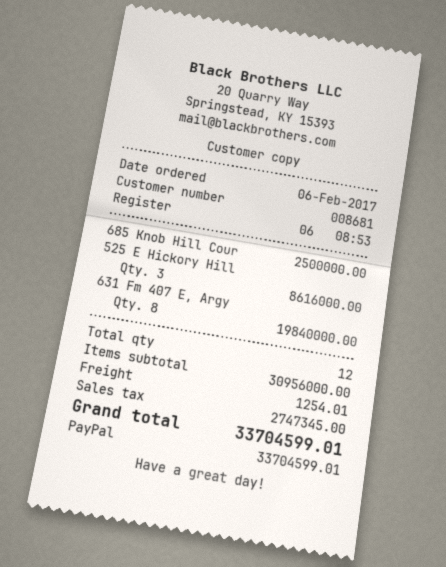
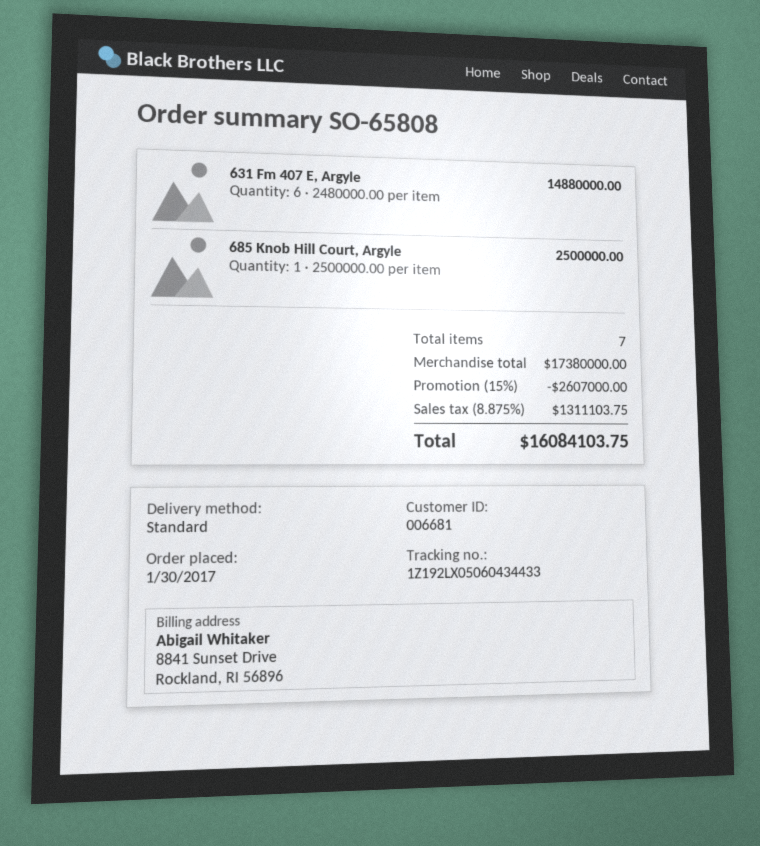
order date: 2017-02-06 -> 2017-01-30
customer number: 008681 -> 006681
525 E Hickory Hill: 3 for 8616000.00 -> none
631 Fm 407 E, Argy: 8 for 19840000.00 -> 6 for 14880000.00
total quantity: 12 -> 7
subtotal: 30956000.00 -> 17380000.00
discount: none -> 15% = 2607000.00
shipping: 1254.01 -> none
tax: 2747345.00 -> 1311103.75
total: 33704599.01 -> 16084103.75

